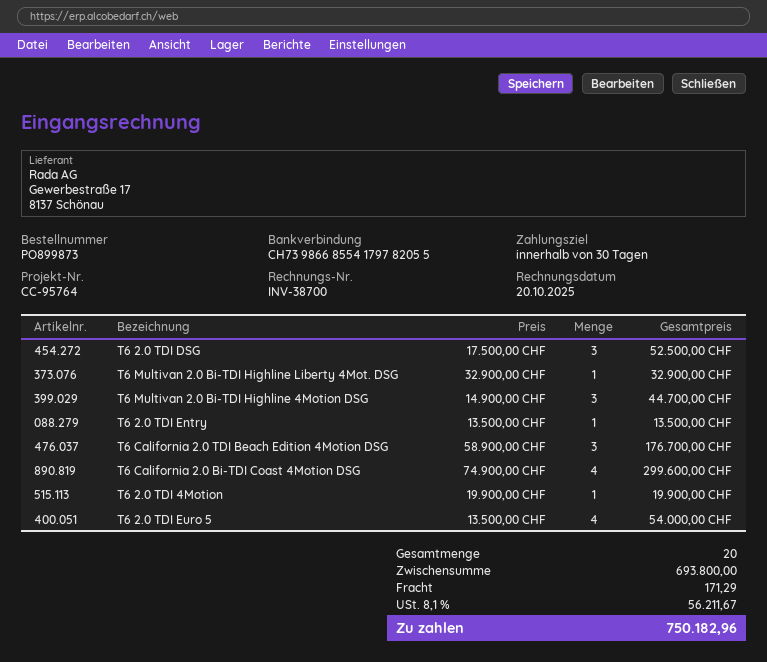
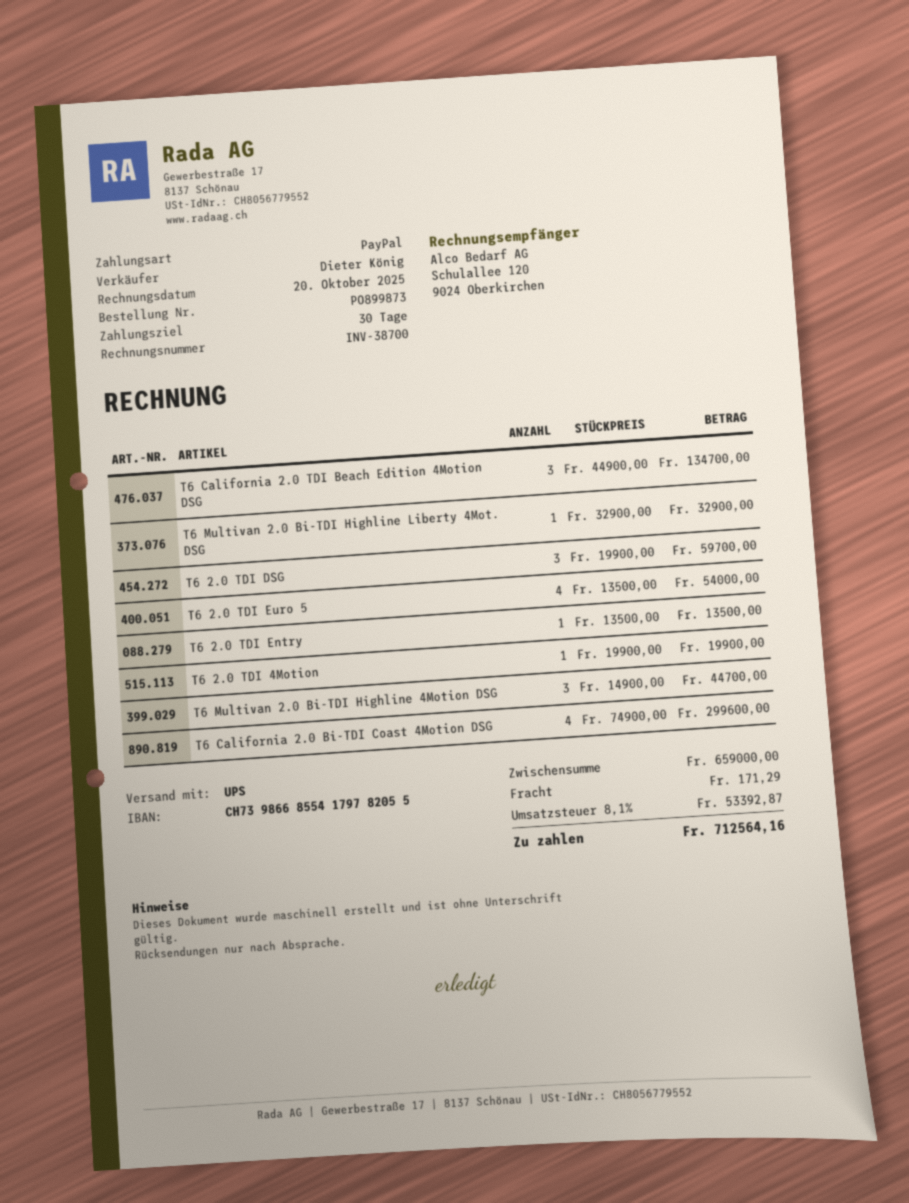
T6 2.0 TDI DSG: 3 x 17500.00 = 52500.00 -> 3 x 19900.00 = 59700.00
T6 California 2.0 TDI Beach Edition 4Motion DSG: 3 x 58900.00 = 176700.00 -> 3 x 44900.00 = 134700.00
subtotal: 693800.00 -> 659000.00
tax: 8.1% = 56211.67 -> 8.1% = 53392.87
total: 750182.96 -> 712564.16

